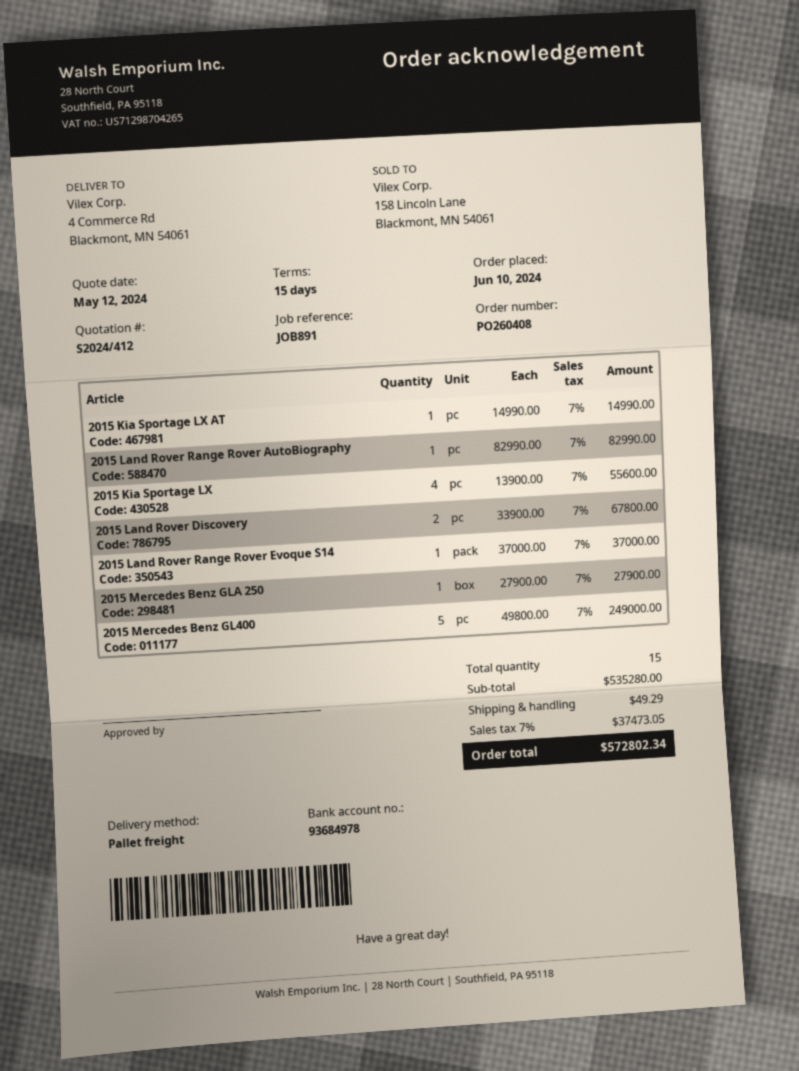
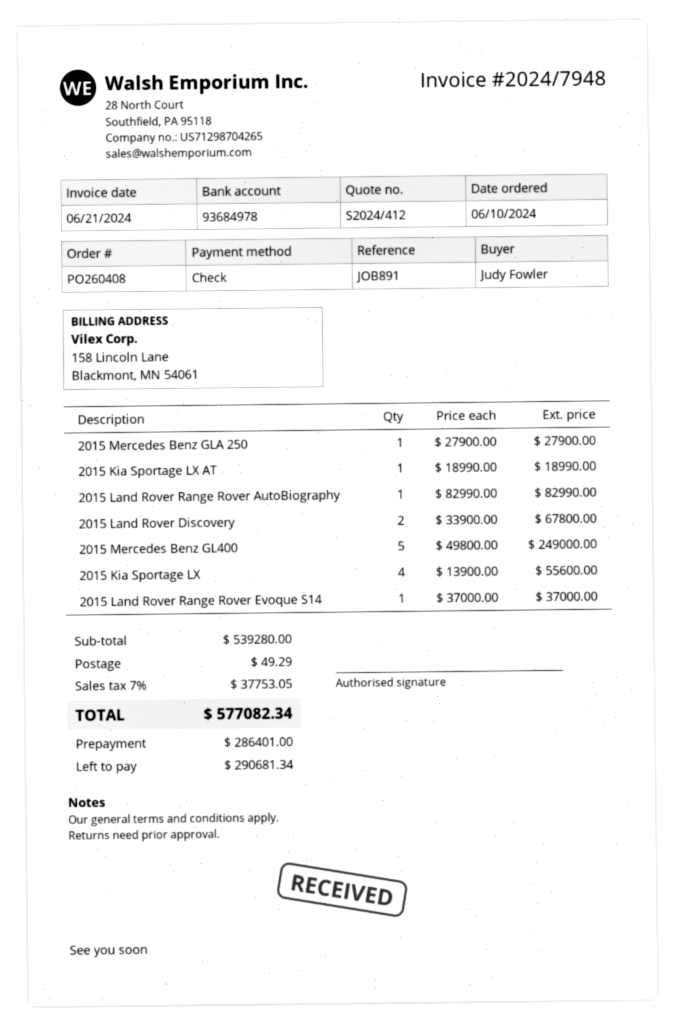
2015 Kia Sportage LX AT: 1 x 14990.00 = 14990.00 -> 1 x 18990.00 = 18990.00
subtotal: 535280.00 -> 539280.00
tax: 7% = 37473.05 -> 7% = 37753.05
total: 572802.34 -> 577082.34

